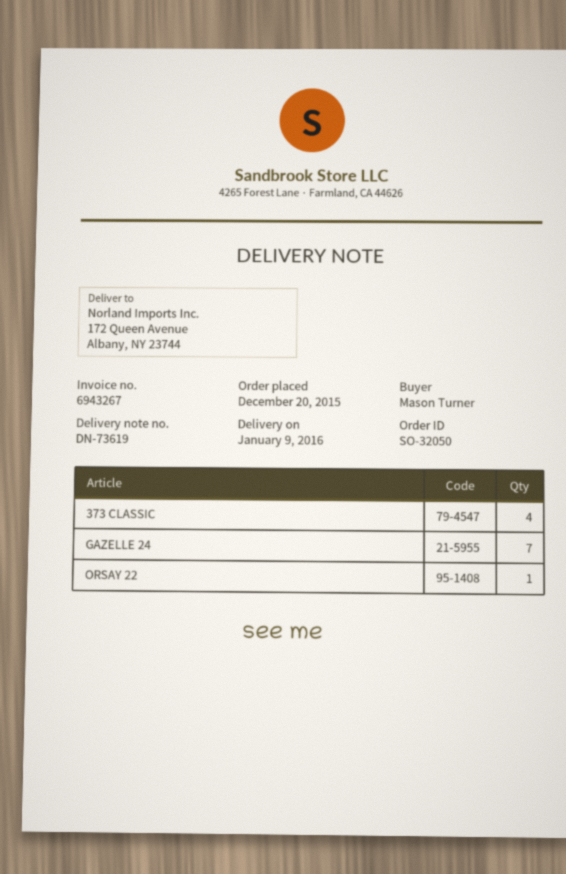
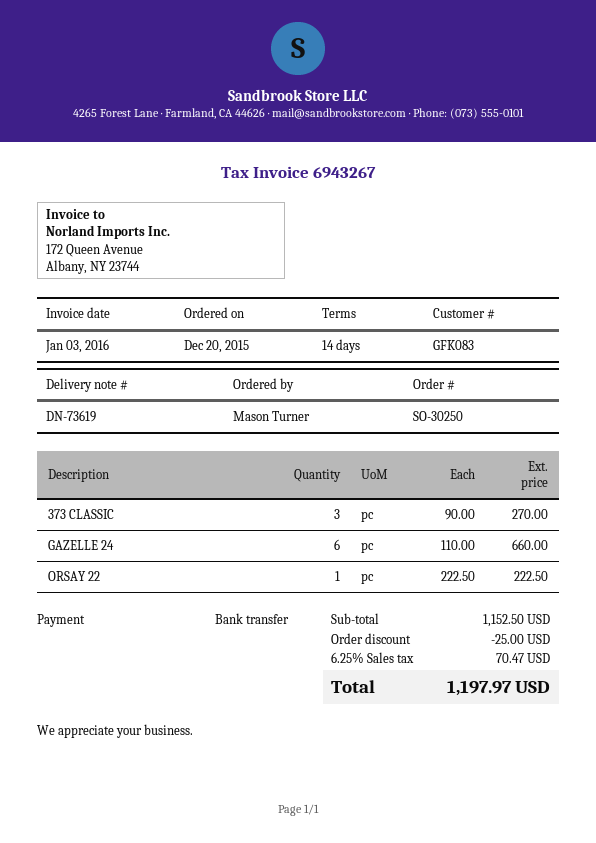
order number: SO-32050 -> SO-30250
373 CLASSIC: 4 -> 3
GAZELLE 24: 7 -> 6

